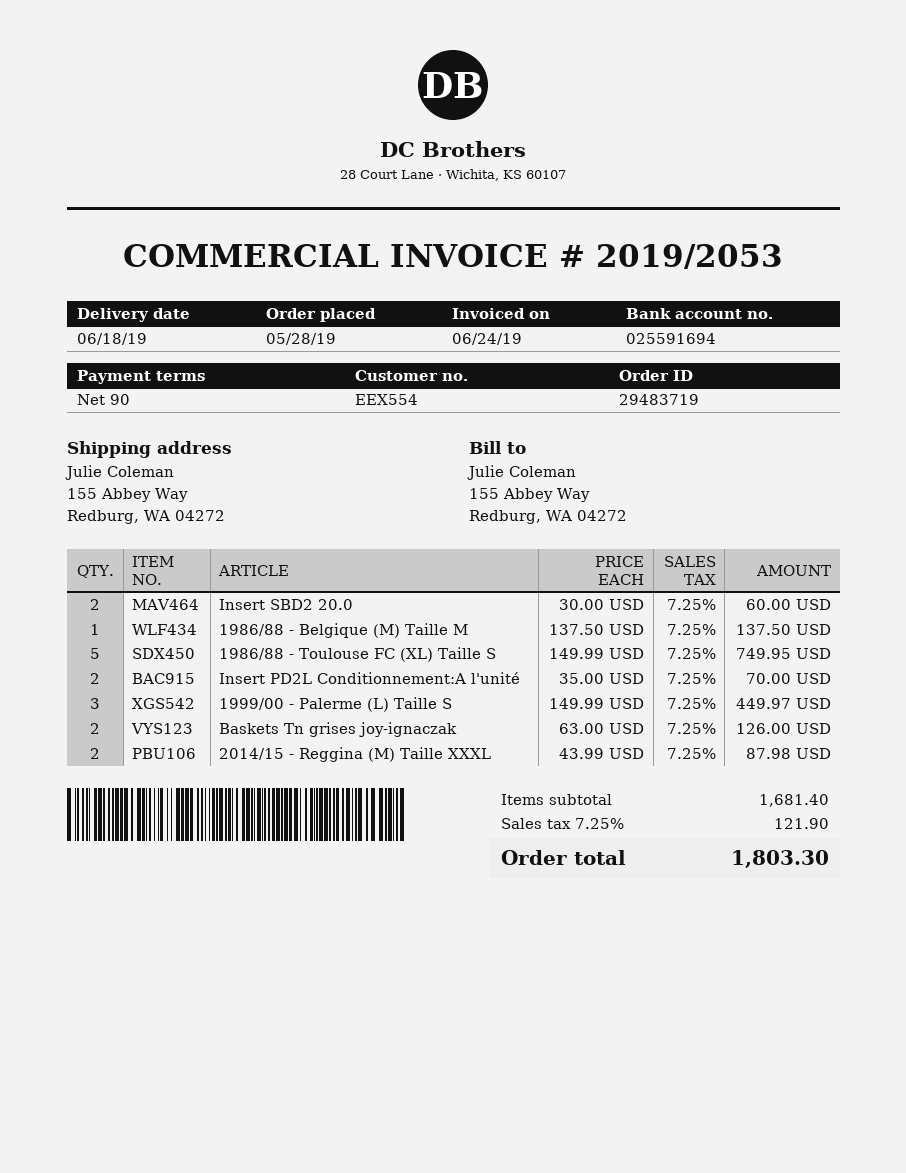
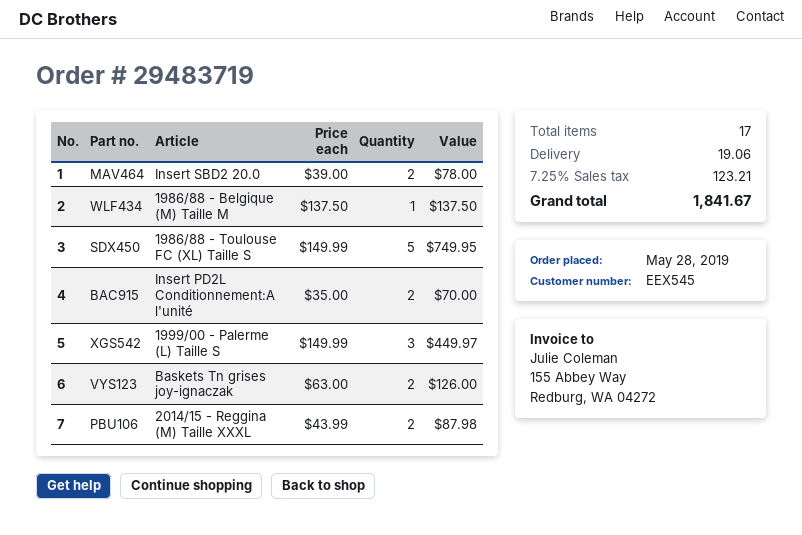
customer number: EEX554 -> EEX545
Insert SBD2 20.0: 2 x 30.00 = 60.00 -> 2 x 39.00 = 78.00
shipping: none -> 19.06
tax: 7.25% = 121.90 -> 7.25% = 123.21
total: 1803.30 -> 1841.67

